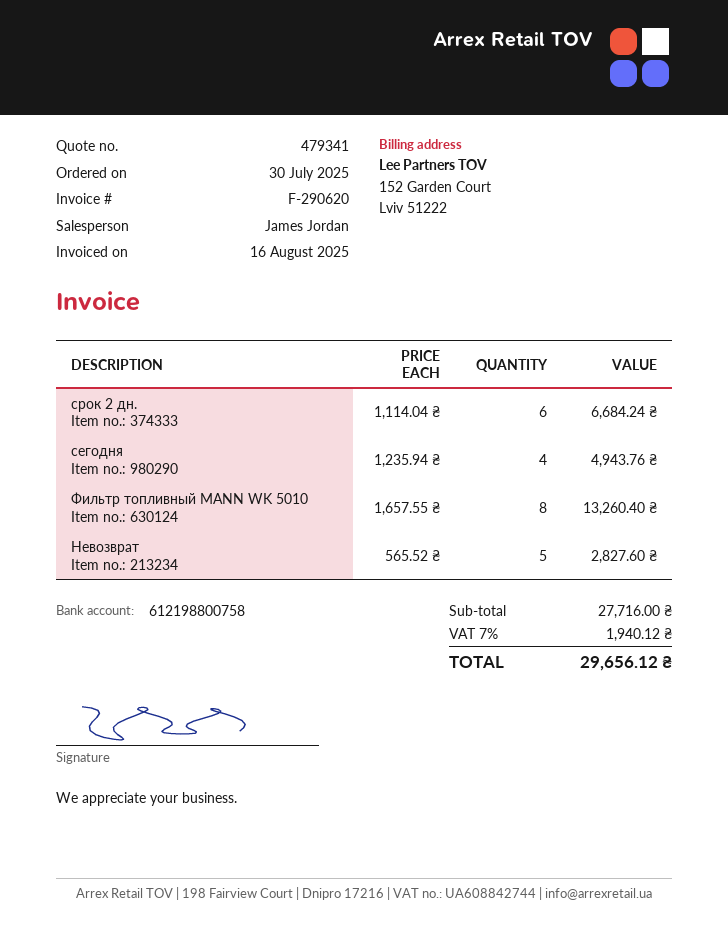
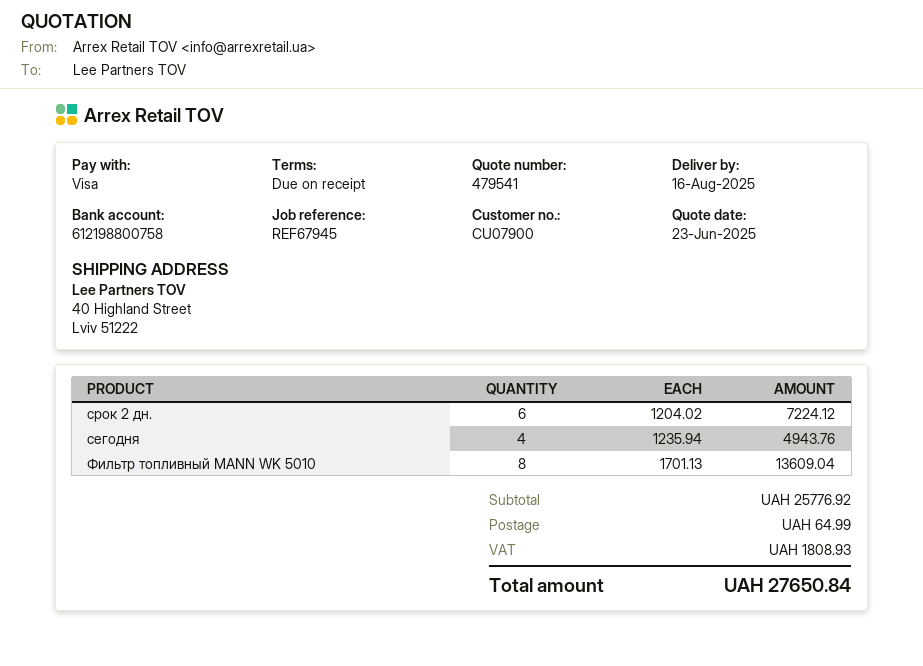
quote number: 479341 -> 479541
срок 2 дн.: 6 x 1114.04 = 6684.24 -> 6 x 1204.02 = 7224.12
Фильтр топливный MANN WK 5010: 8 x 1657.55 = 13260.40 -> 8 x 1701.13 = 13609.04
Невозврат: 5 x 565.52 = 2827.60 -> none
subtotal: 27716.00 -> 25776.92
shipping: none -> 64.99
tax: 1940.12 -> 1808.93
total: 29656.12 -> 27650.84

